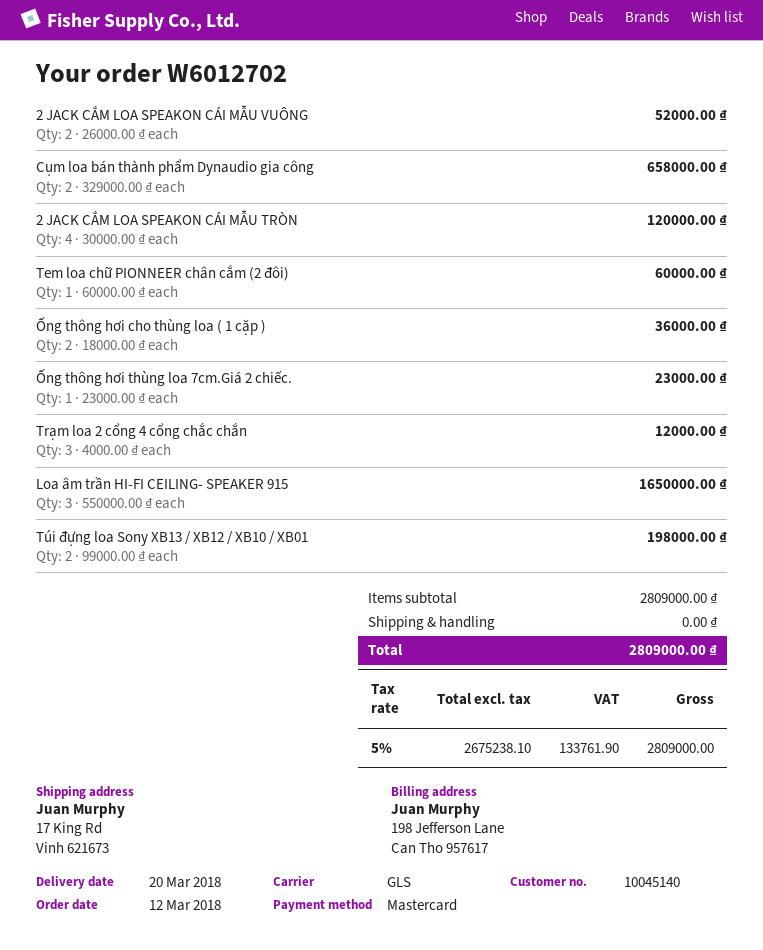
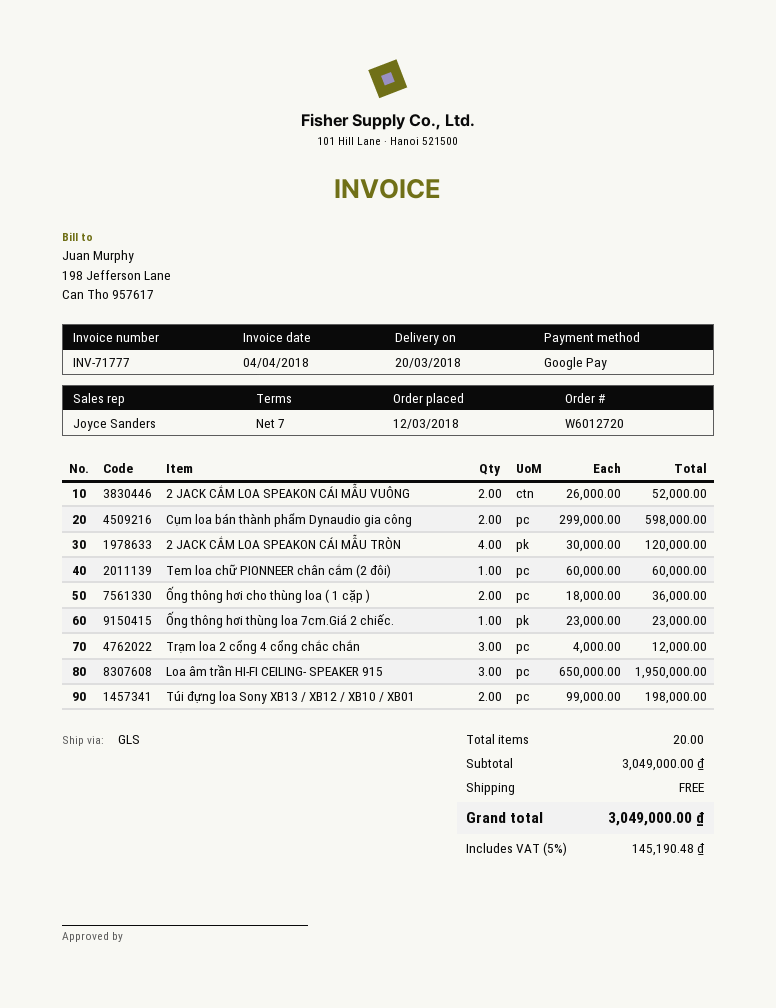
order number: W6012702 -> W6012720
payment method: Mastercard -> Google Pay
Cụm loa bán thành phẩm Dynaudio gia công: 2 x 329000.00 = 658000.00 -> 2 x 299000.00 = 598000.00
Loa âm trần HI-FI CEILING- SPEAKER 915: 3 x 550000.00 = 1650000.00 -> 3 x 650000.00 = 1950000.00
subtotal: 2809000.00 -> 3049000.00
tax: 5% = 133761.90 -> 5% = 145190.48
total: 2809000.00 -> 3049000.00

